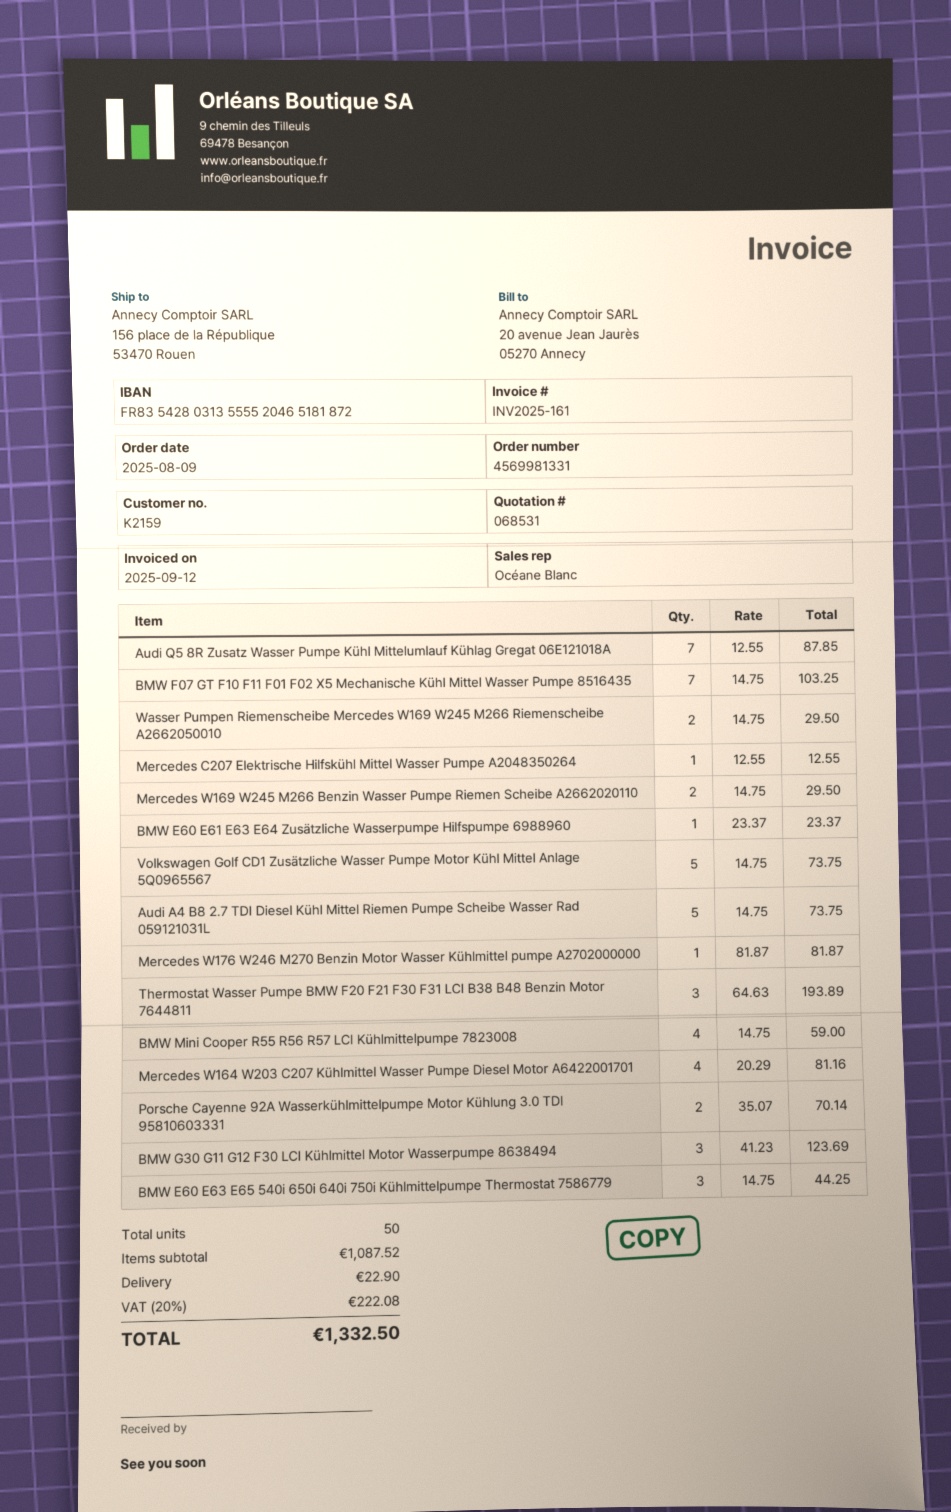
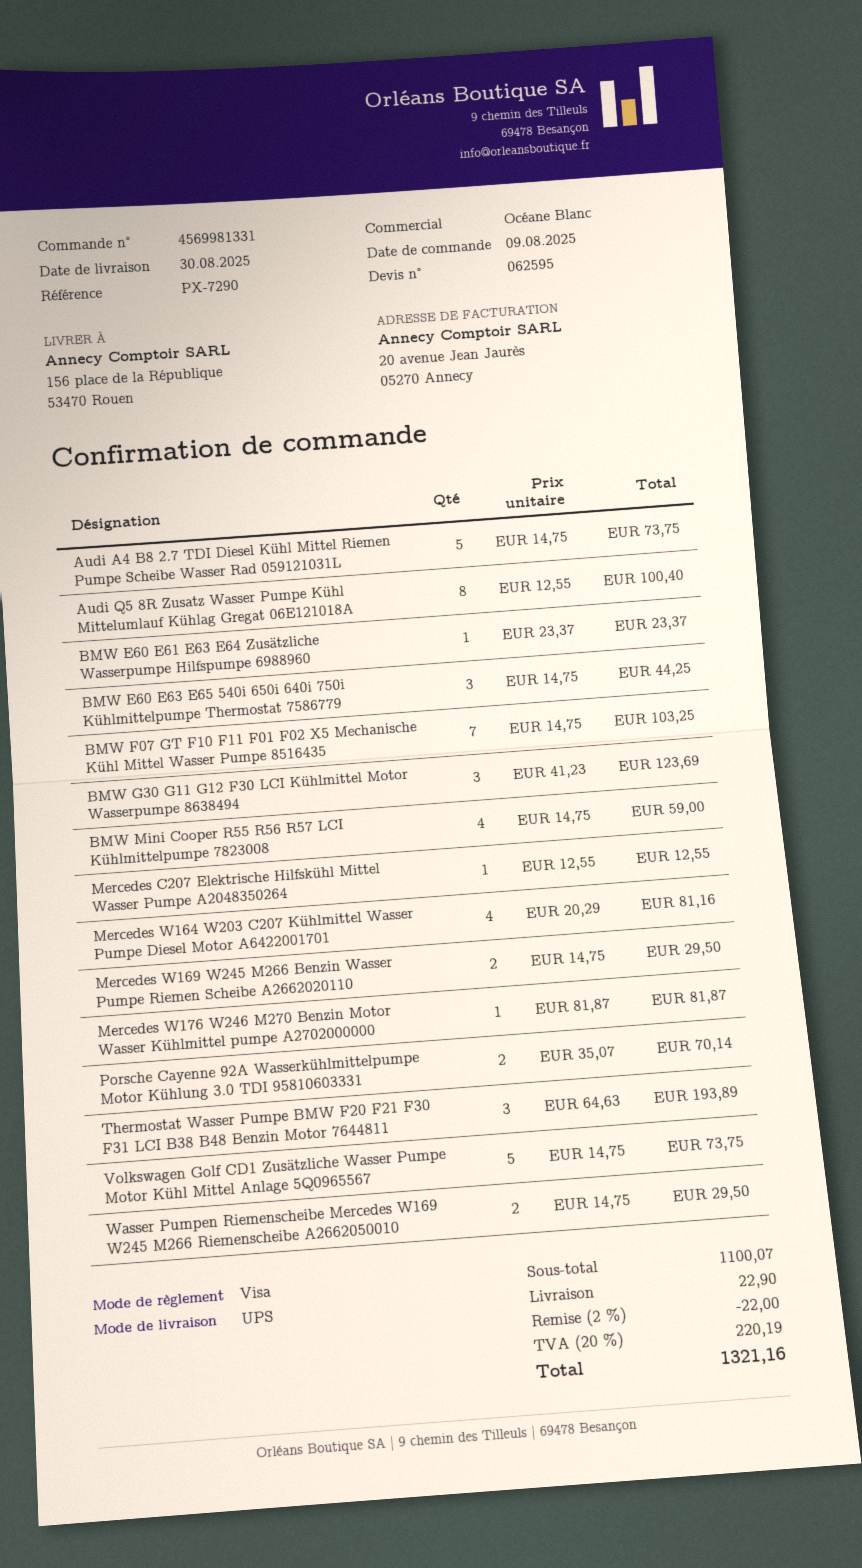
quote number: 068531 -> 062595
Audi Q5 8R Zusatz Wasser Pumpe Kühl Mittelumlauf Kühlag Gregat 06E121018A: 7 x 12.55 = 87.85 -> 8 x 12.55 = 100.40
subtotal: 1087.52 -> 1100.07
discount: none -> 2% = 22.00
tax: 20% = 222.08 -> 20% = 220.19
total: 1332.50 -> 1321.16

